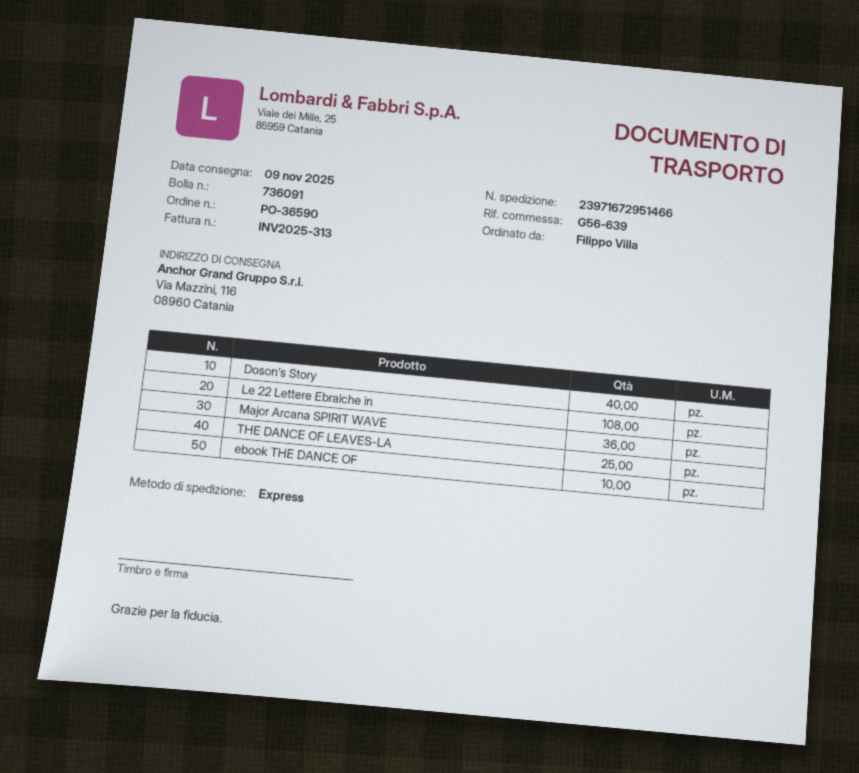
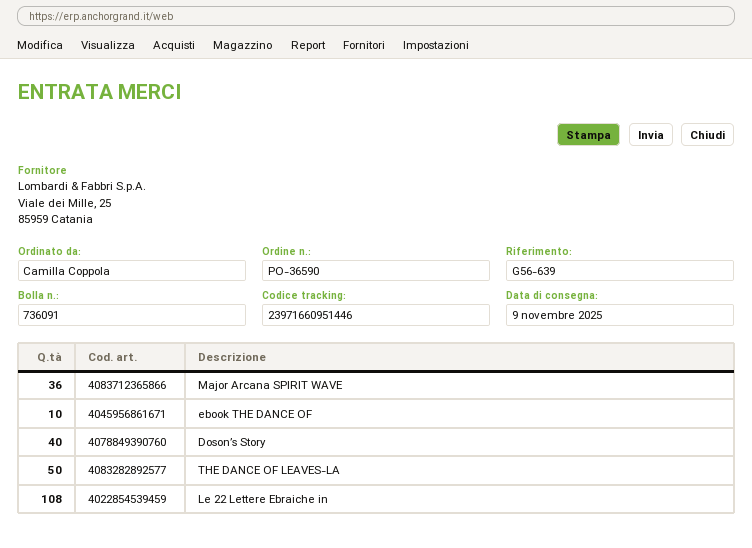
ordered by: Filippo Villa -> Camilla Coppola
tracking number: 23971672951466 -> 23971660951446
THE DANCE OF LEAVES-LA: 25 -> 50

